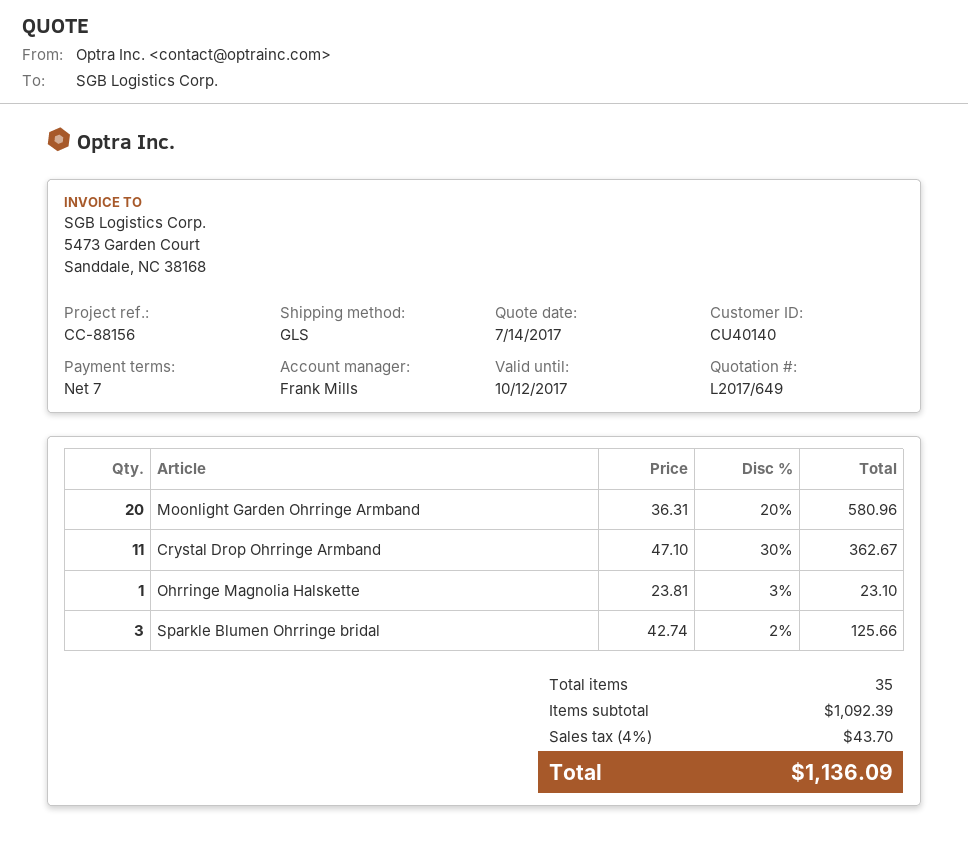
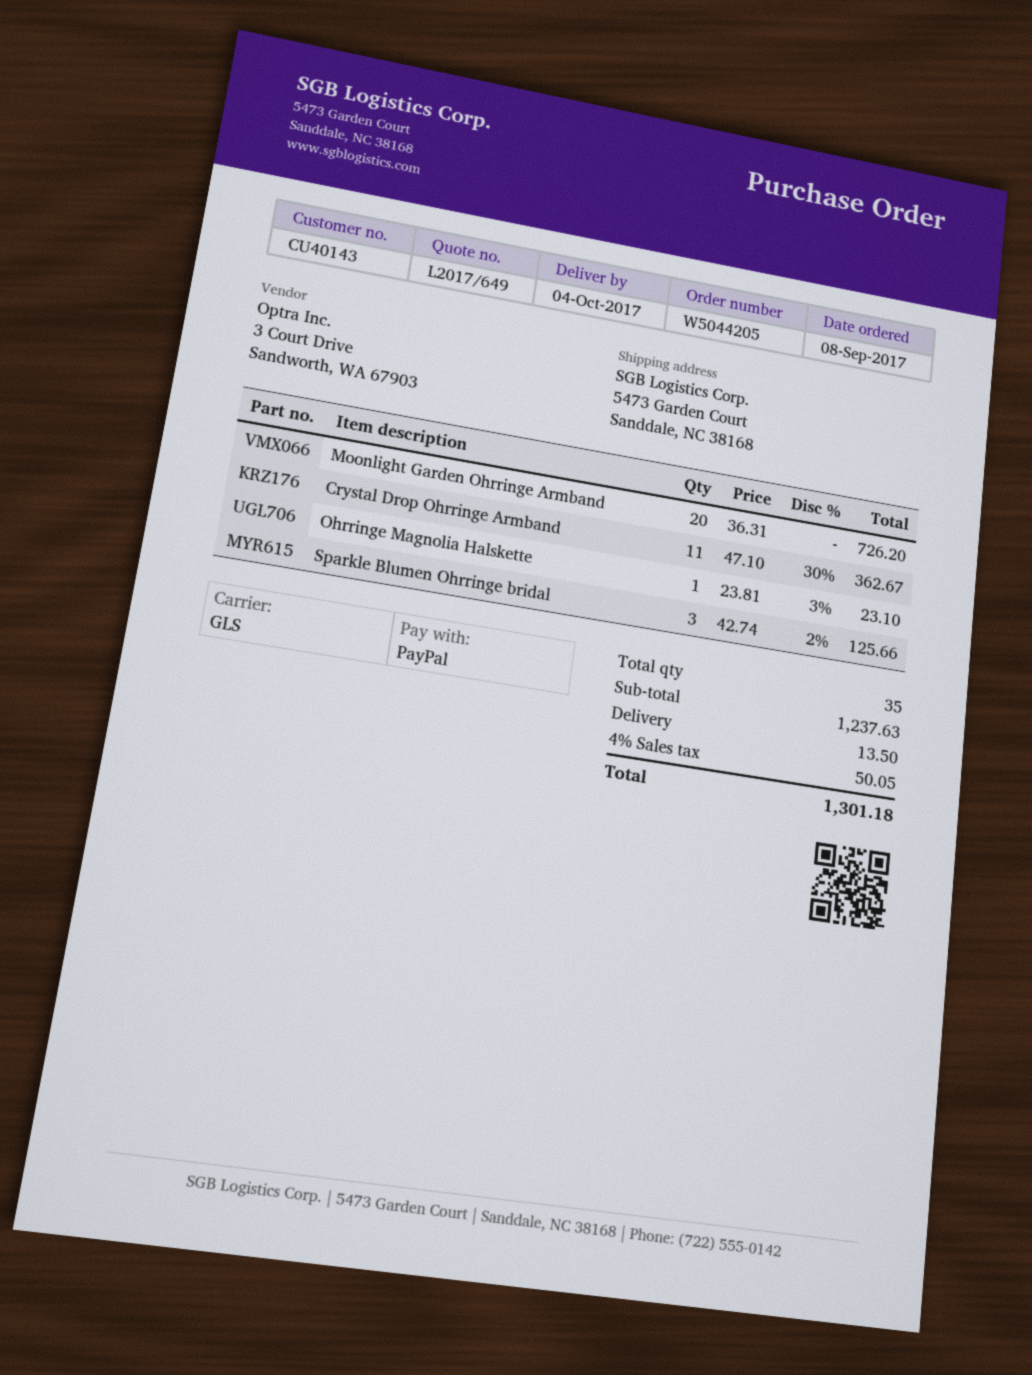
customer number: CU40140 -> CU40143
Moonlight Garden Ohrringe Armband: 20 x 36.31 - 20% = 580.96 -> 20 x 36.31 = 726.20
subtotal: 1092.39 -> 1237.63
shipping: none -> 13.50
tax: 4% = 43.70 -> 4% = 50.05
total: 1136.09 -> 1301.18

